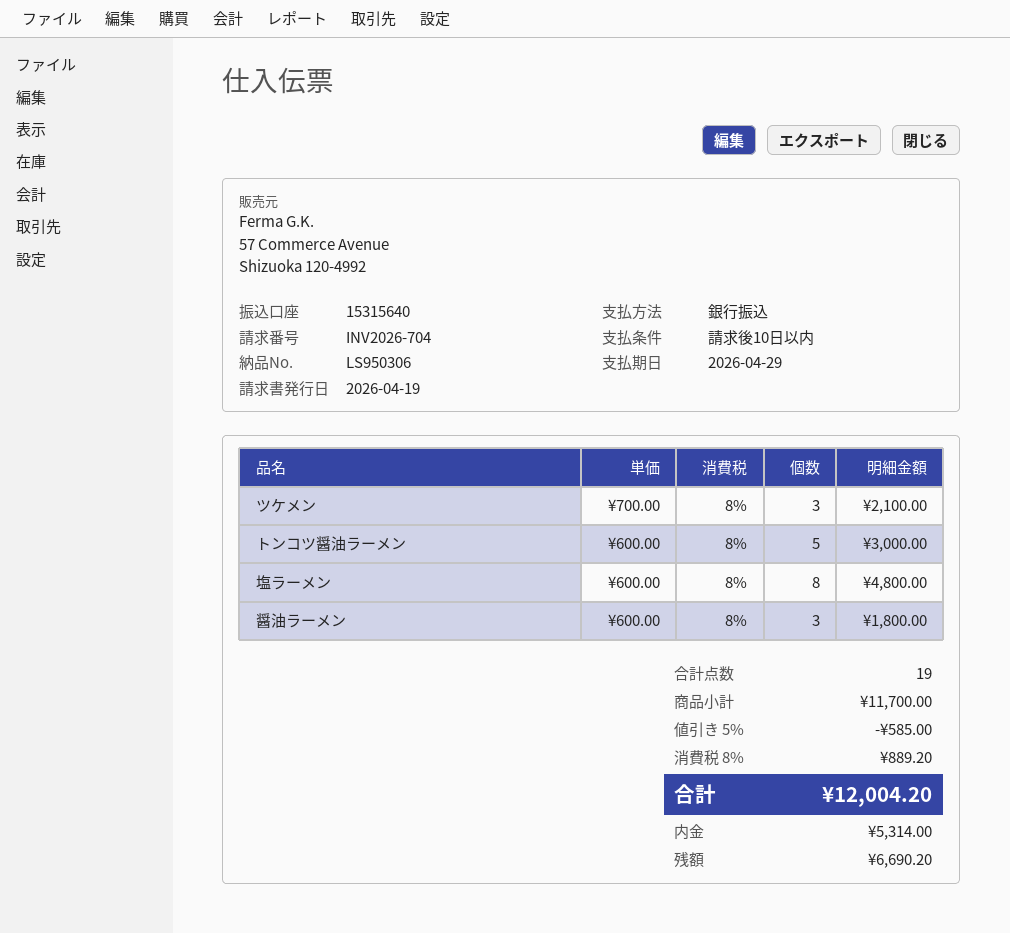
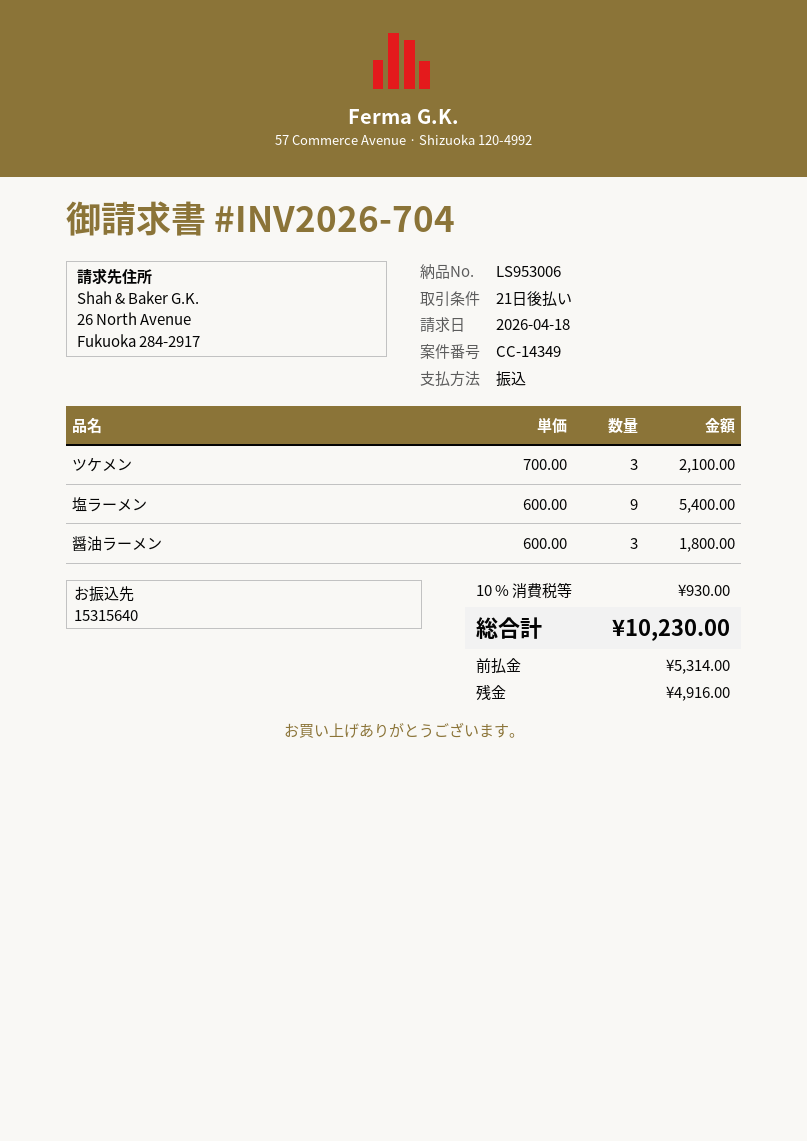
delivery note number: LS950306 -> LS953006
invoice date: 2026-04-19 -> 2026-04-18
payment terms: 10 days -> 21 days
トンコツ醤油ラーメン: 5 x 600.00 = 3000.00 -> none
塩ラーメン: 8 x 600.00 = 4800.00 -> 9 x 600.00 = 5400.00
discount: 5% = 585.00 -> none
tax: 8% = 889.20 -> 10% = 930.00
total: 12004.20 -> 10230.00
balance: 6690.20 -> 4916.00

